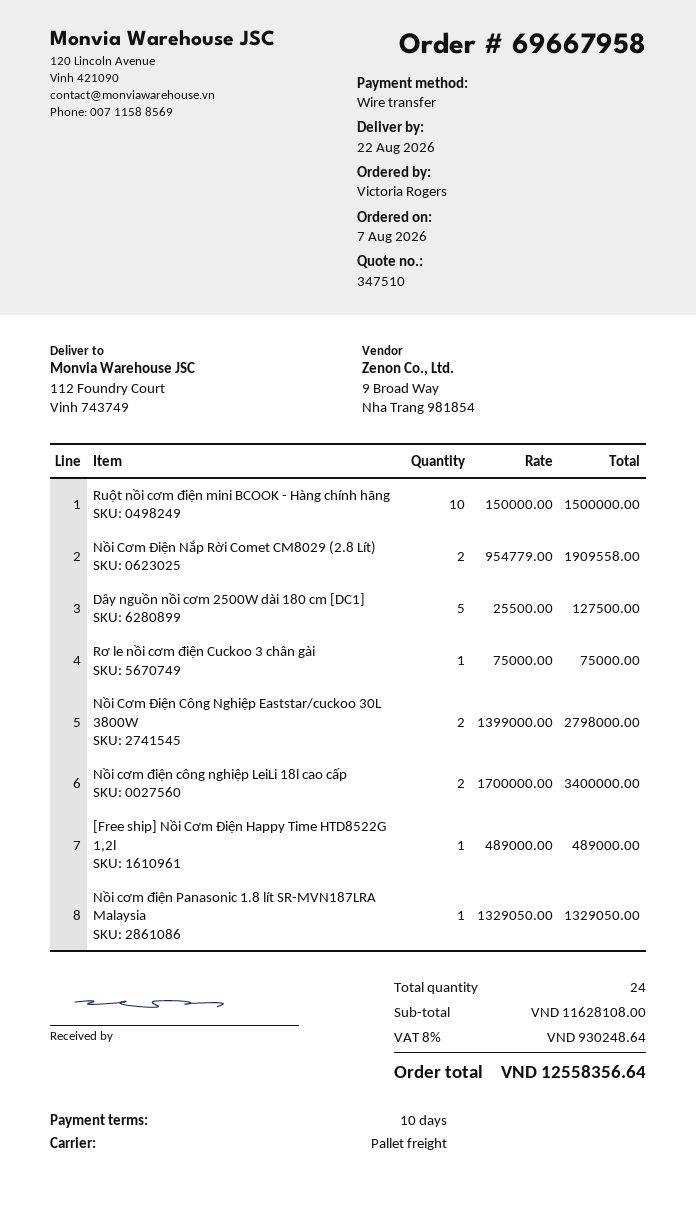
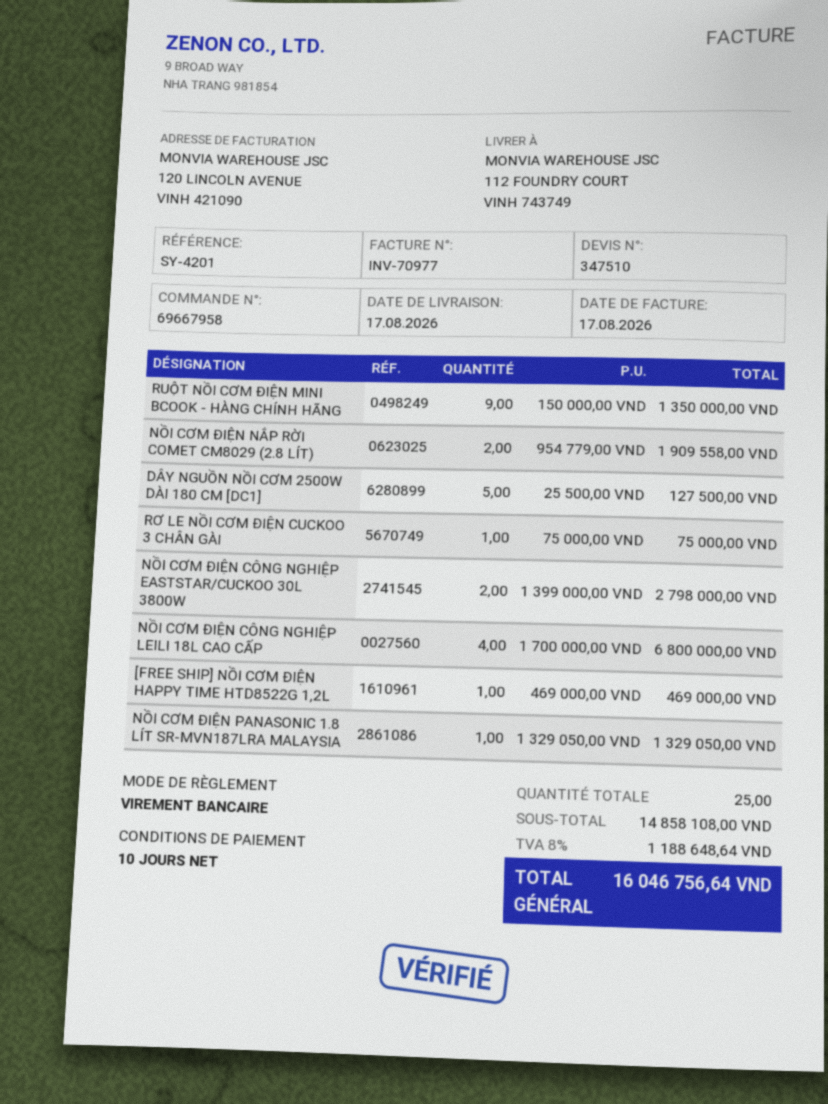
delivery date: 2026-08-22 -> 2026-08-17
Ruột nồi cơm điện mini BCOOK - Hàng chính hãng: 10 x 150000.00 = 1500000.00 -> 9 x 150000.00 = 1350000.00
Nồi cơm điện công nghiệp LeiLi 18l cao cấp: 2 x 1700000.00 = 3400000.00 -> 4 x 1700000.00 = 6800000.00
[Free ship] Nồi Cơm Điện Happy Time HTD8522G 1,2l: 1 x 489000.00 = 489000.00 -> 1 x 469000.00 = 469000.00
total quantity: 24 -> 25
subtotal: 11628108.00 -> 14858108.00
tax: 8% = 930248.64 -> 8% = 1188648.64
total: 12558356.64 -> 16046756.64

